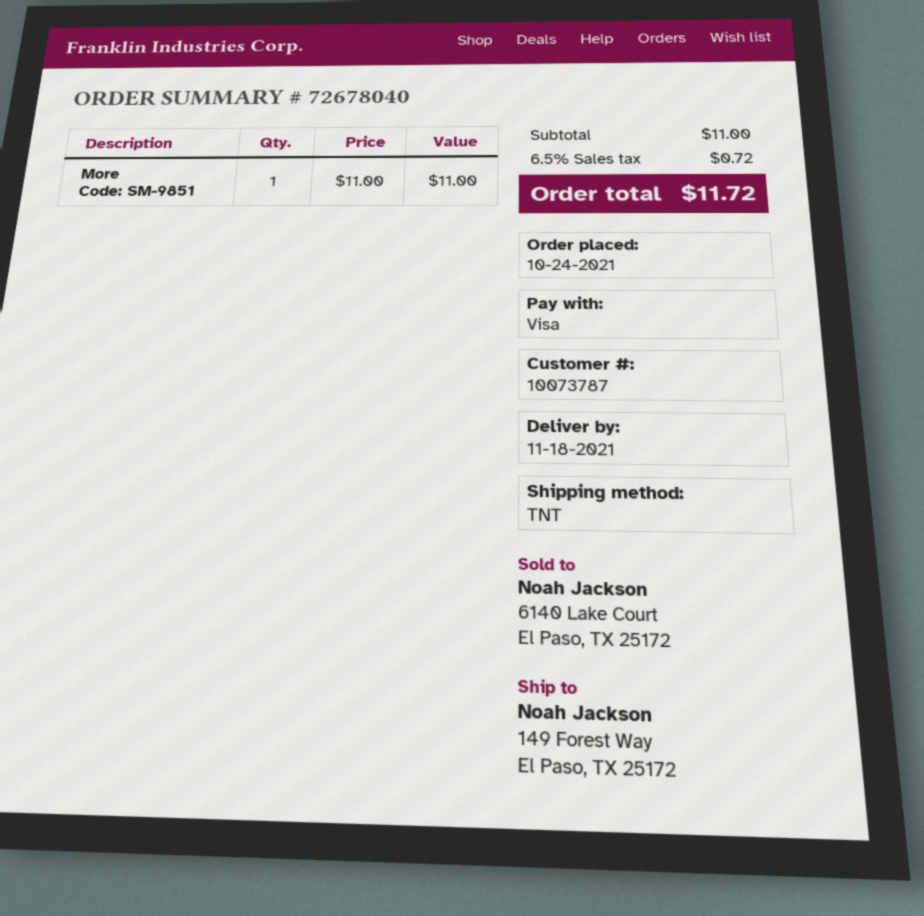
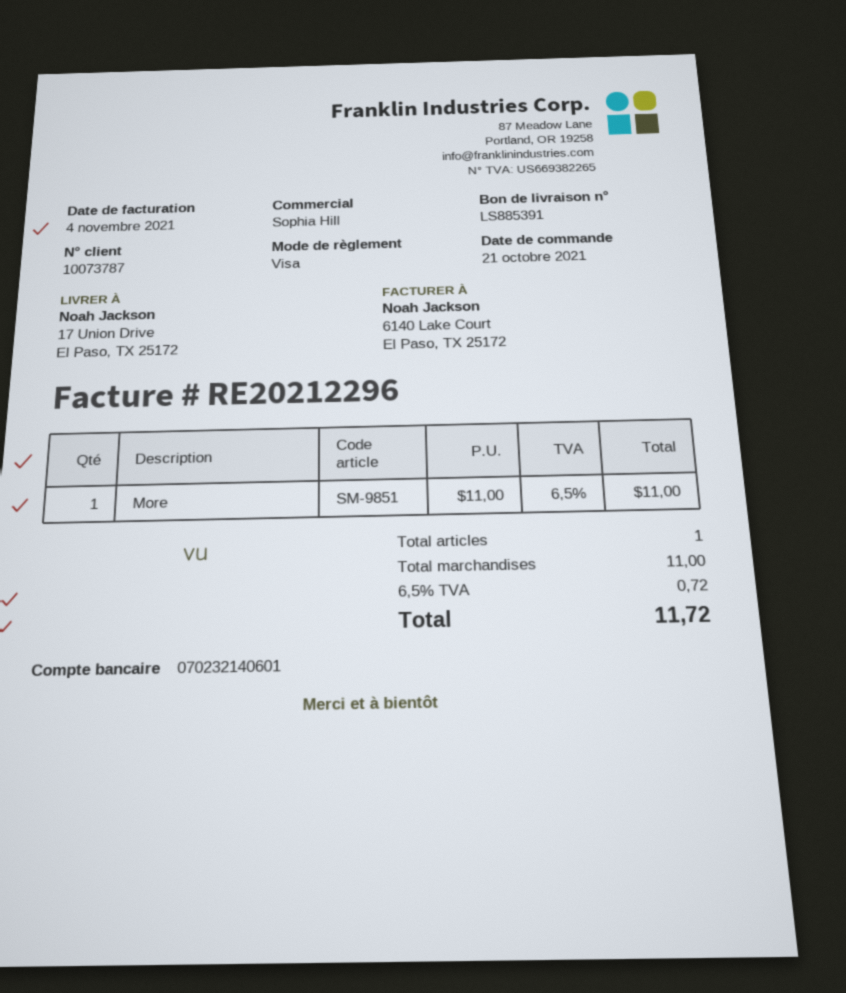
order date: 2021-10-24 -> 2021-10-21
ship to: 149 Forest Way, El Paso, TX 25172 -> 17 Union Drive, El Paso, TX 25172

